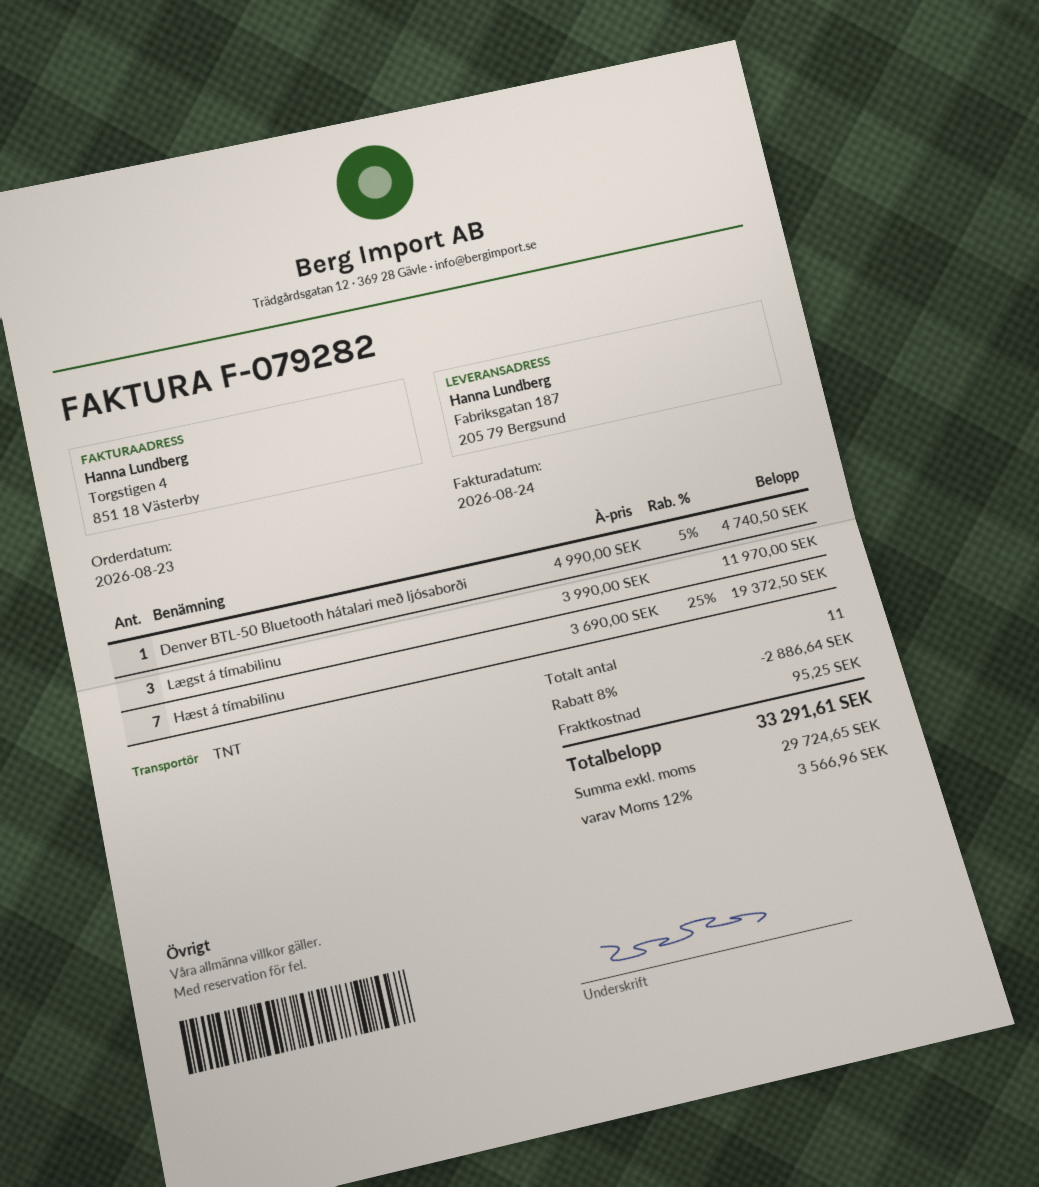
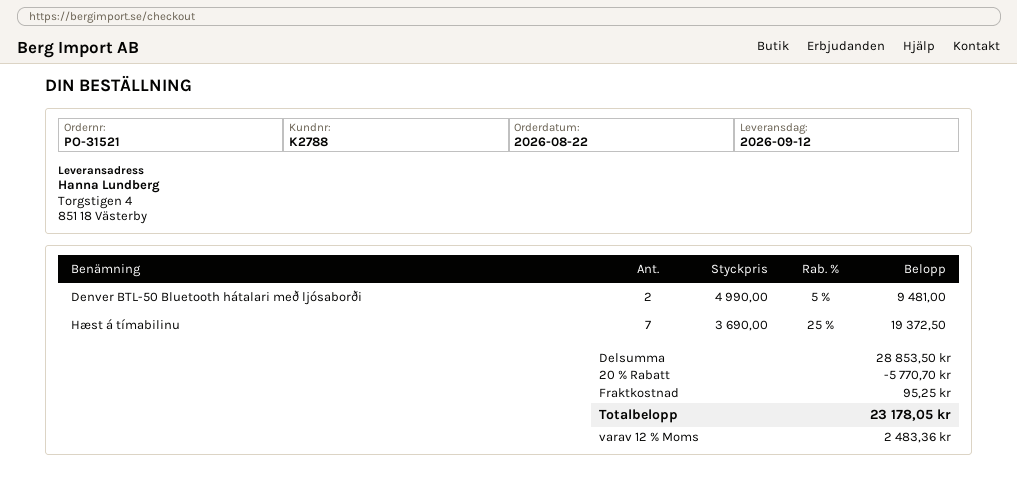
order date: 2026-08-23 -> 2026-08-22
ship to: Fabriksgatan 187, 205 79 Bergsund -> Torgstigen 4, 851 18 Västerby
Denver BTL-50 Bluetooth hátalari með ljósaborði: 1 x 4990.00 - 5% = 4740.50 -> 2 x 4990.00 - 5% = 9481.00
Lægst á tímabilinu: 3 x 3990.00 = 11970.00 -> none
discount: 8% = 2886.64 -> 20% = 5770.70
tax: 12% = 3566.96 -> 12% = 2483.36
total: 33291.61 -> 23178.05

